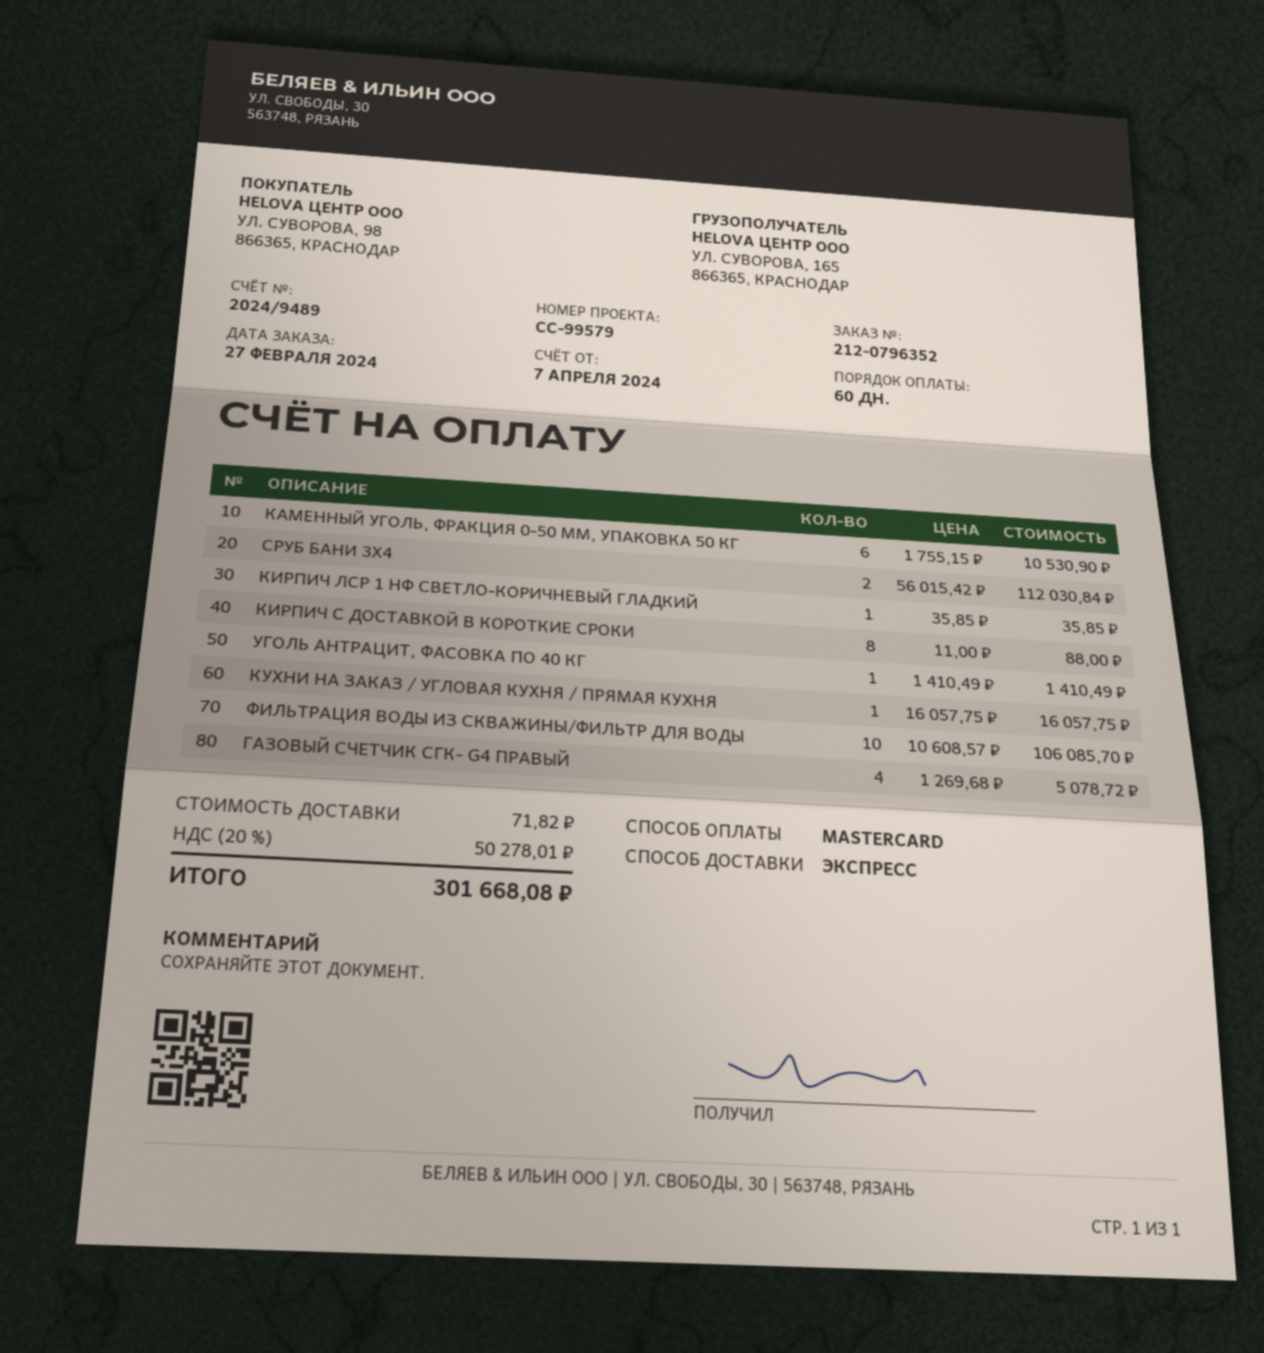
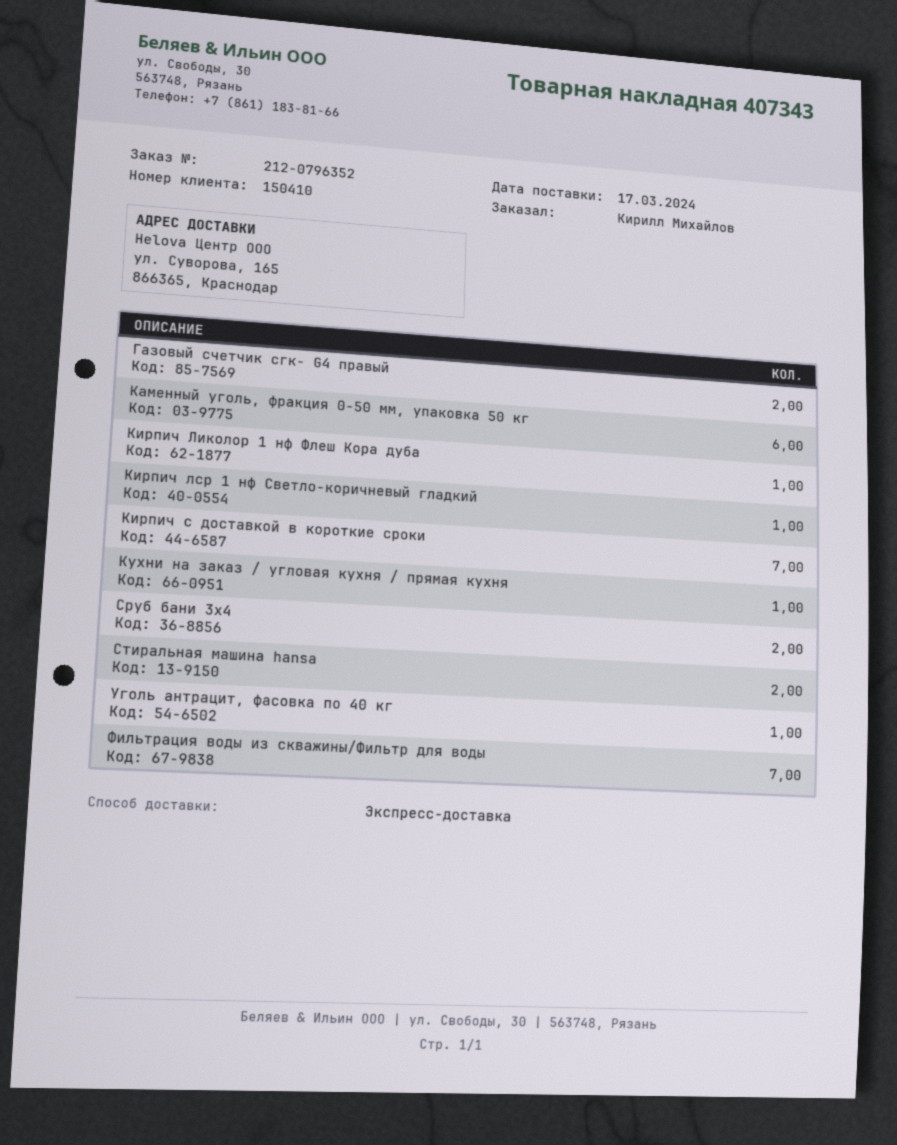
КИРПИЧ С ДОСТАВКОЙ В КОРОТКИЕ СРОКИ: 8 -> 7
ФИЛЬТРАЦИЯ ВОДЫ ИЗ СКВАЖИНЫ/ФИЛЬТР ДЛЯ ВОДЫ: 10 -> 7
ГАЗОВЫЙ СЧЕТЧИК СГК- G4 ПРАВЫЙ: 4 -> 2
Кирпич Ликолор 1 нф Флеш Кора дуба: none -> 1
Стиральная машина hansa: none -> 2

